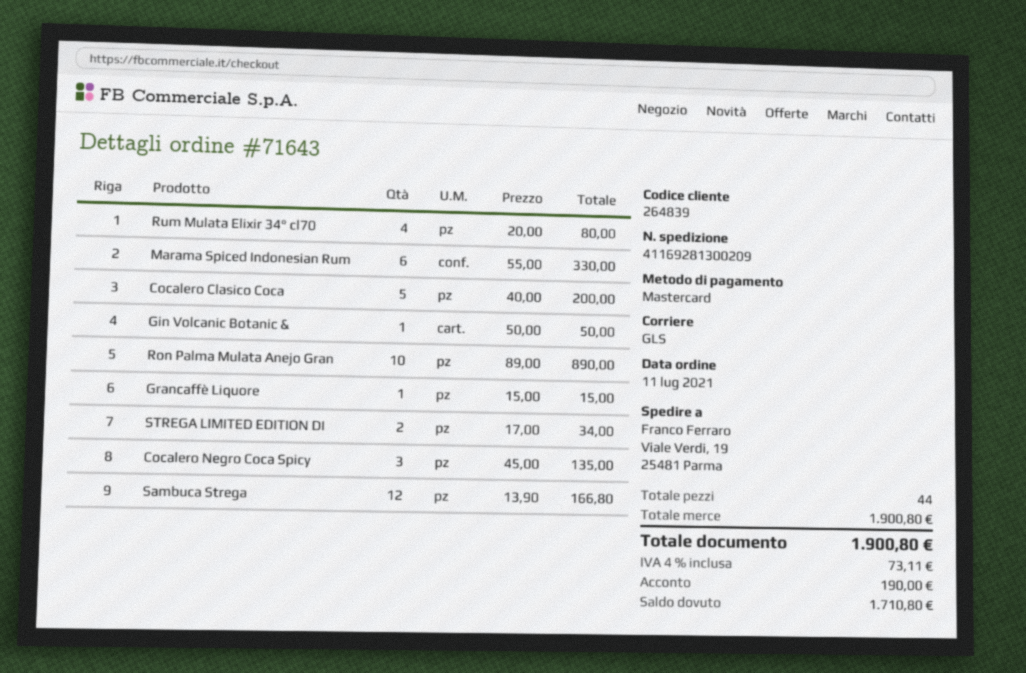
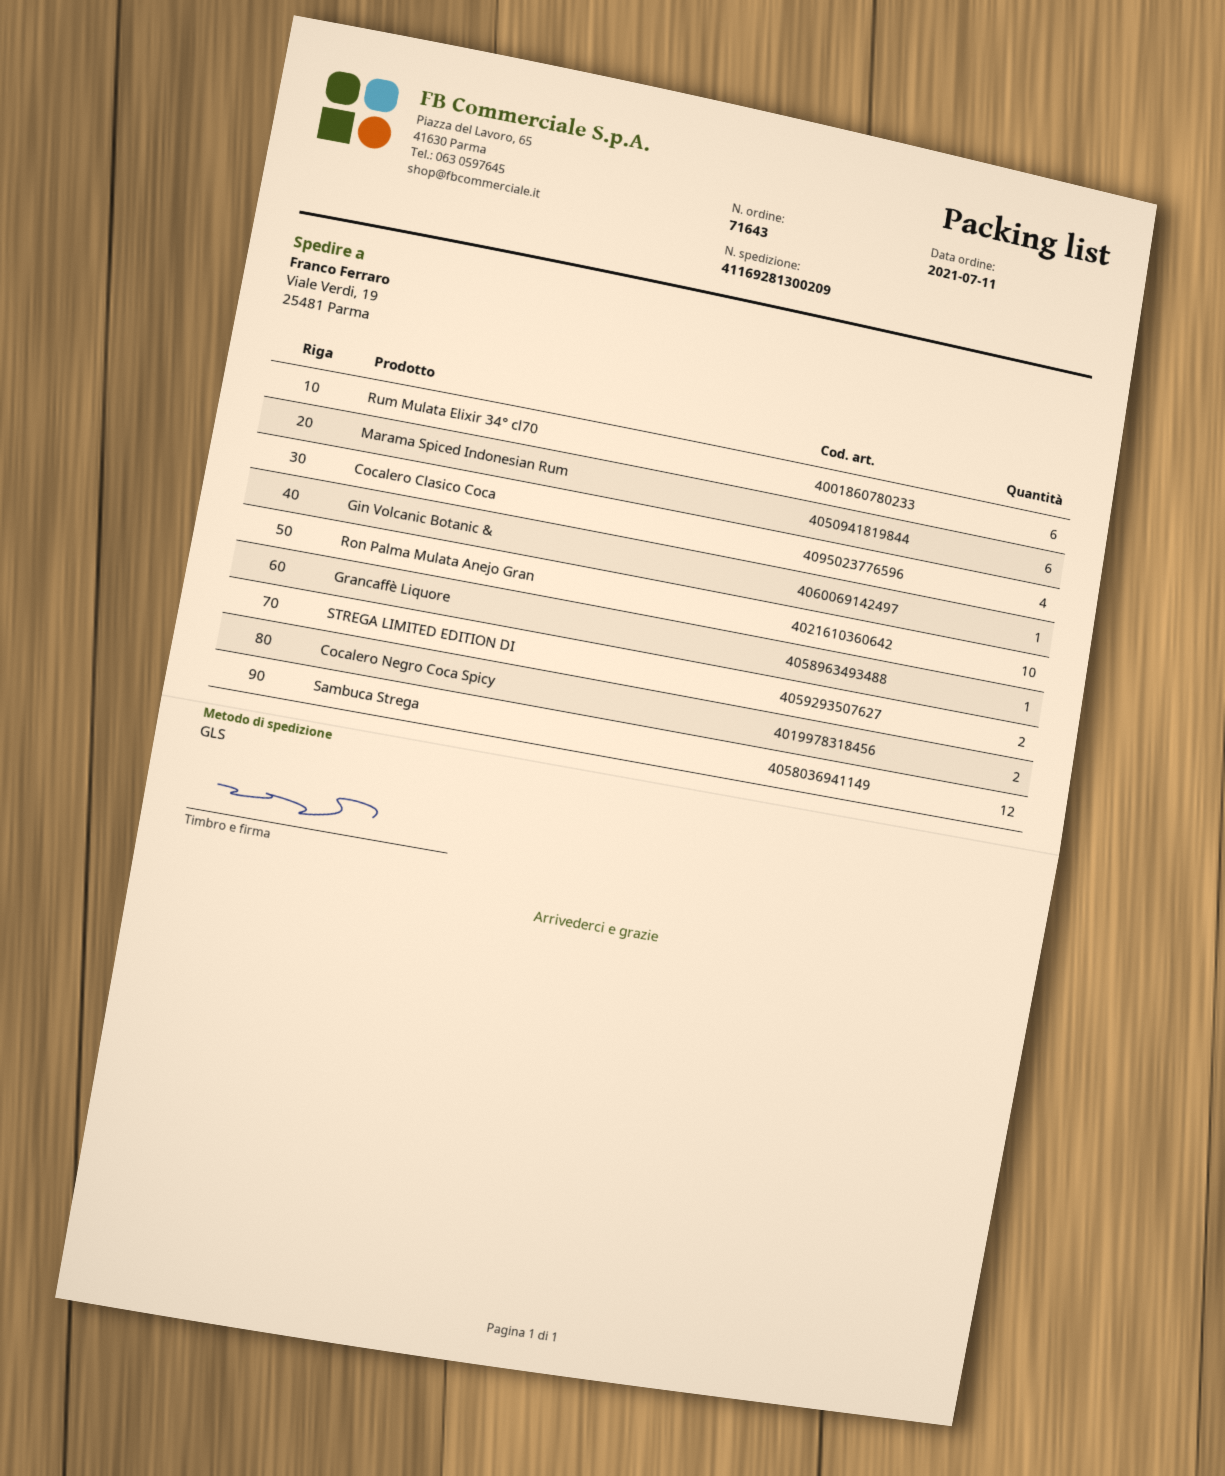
Rum Mulata Elixir 34° cl70: 4 -> 6
Cocalero Clasico Coca: 5 -> 4
Cocalero Negro Coca Spicy: 3 -> 2

